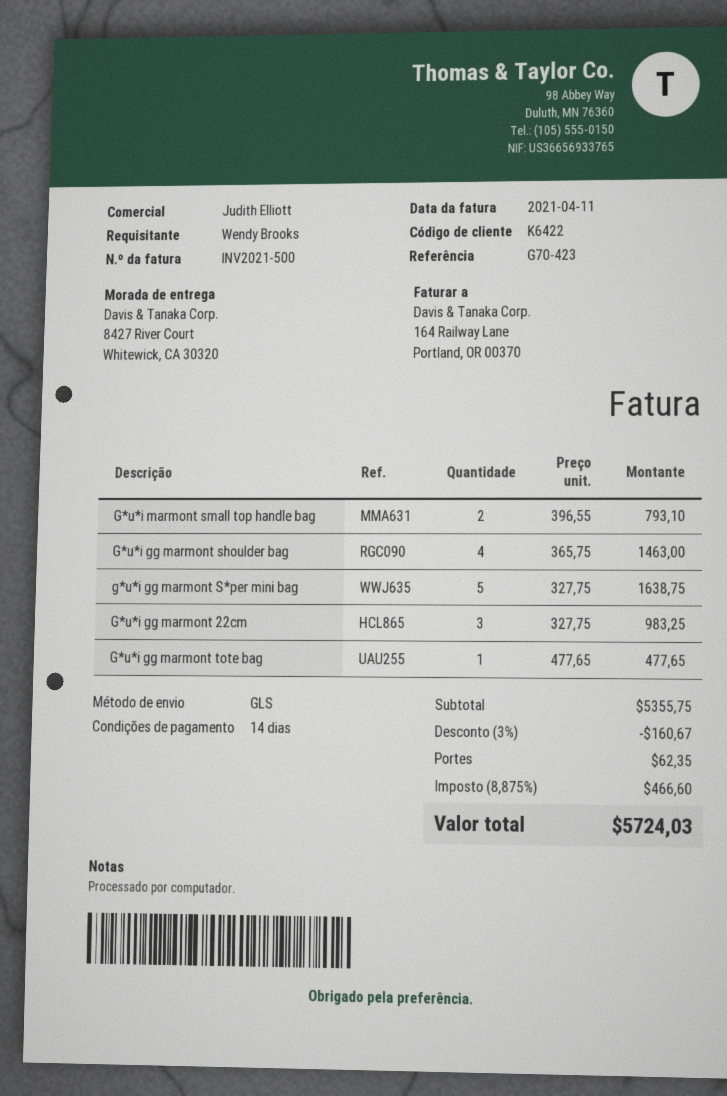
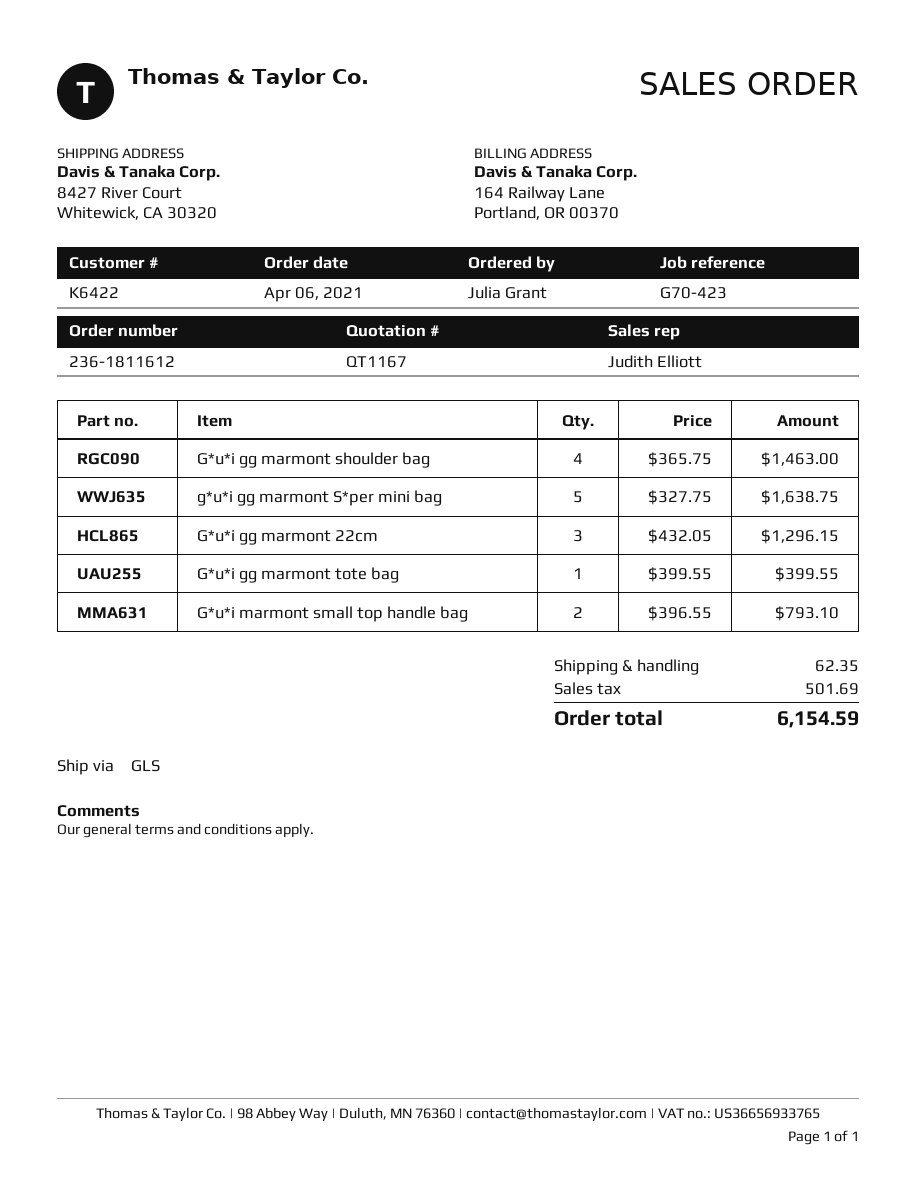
ordered by: Wendy Brooks -> Julia Grant
G*u*i gg marmont 22cm: 3 x 327.75 = 983.25 -> 3 x 432.05 = 1296.15
G*u*i gg marmont tote bag: 1 x 477.65 = 477.65 -> 1 x 399.55 = 399.55
discount: 3% = 160.67 -> none
tax: 466.60 -> 501.69
total: 5724.03 -> 6154.59

